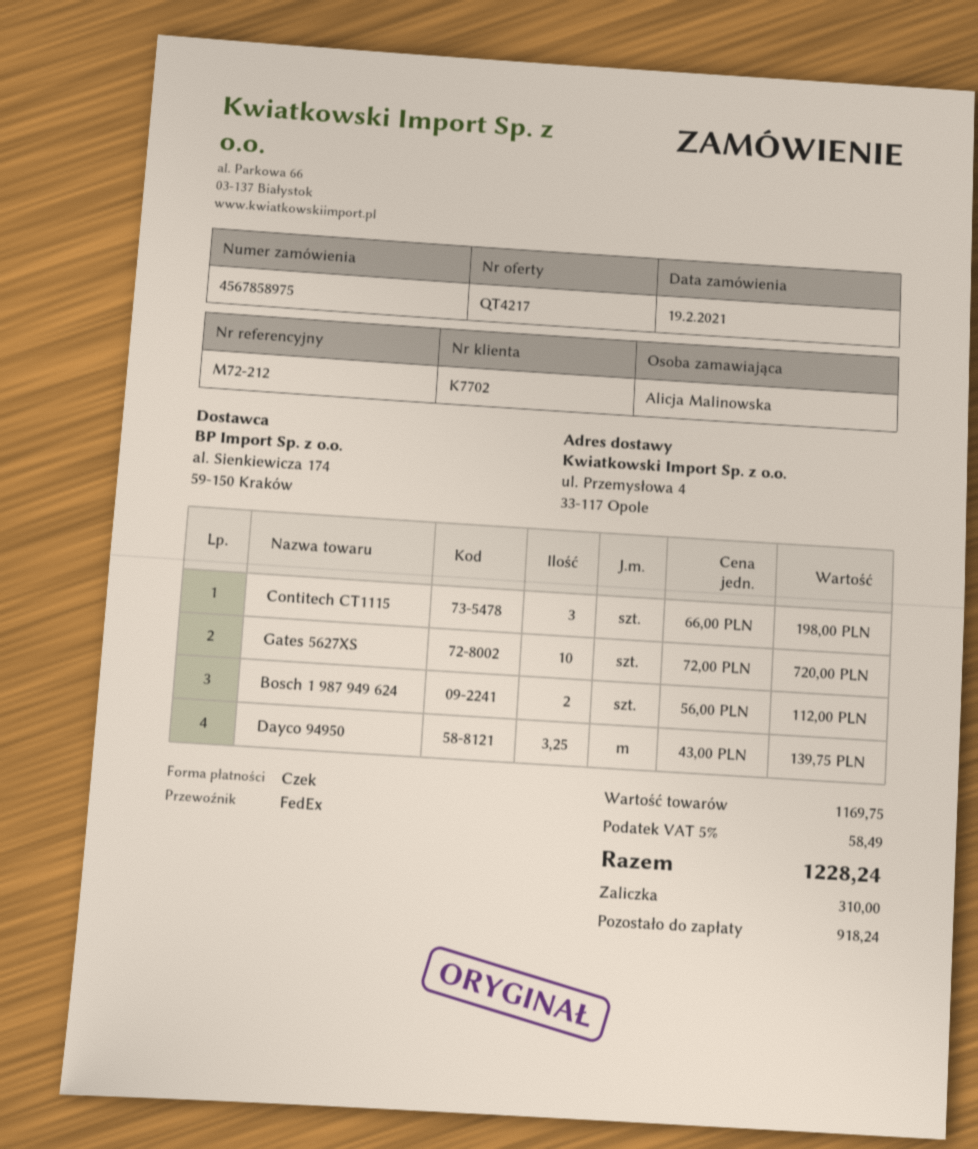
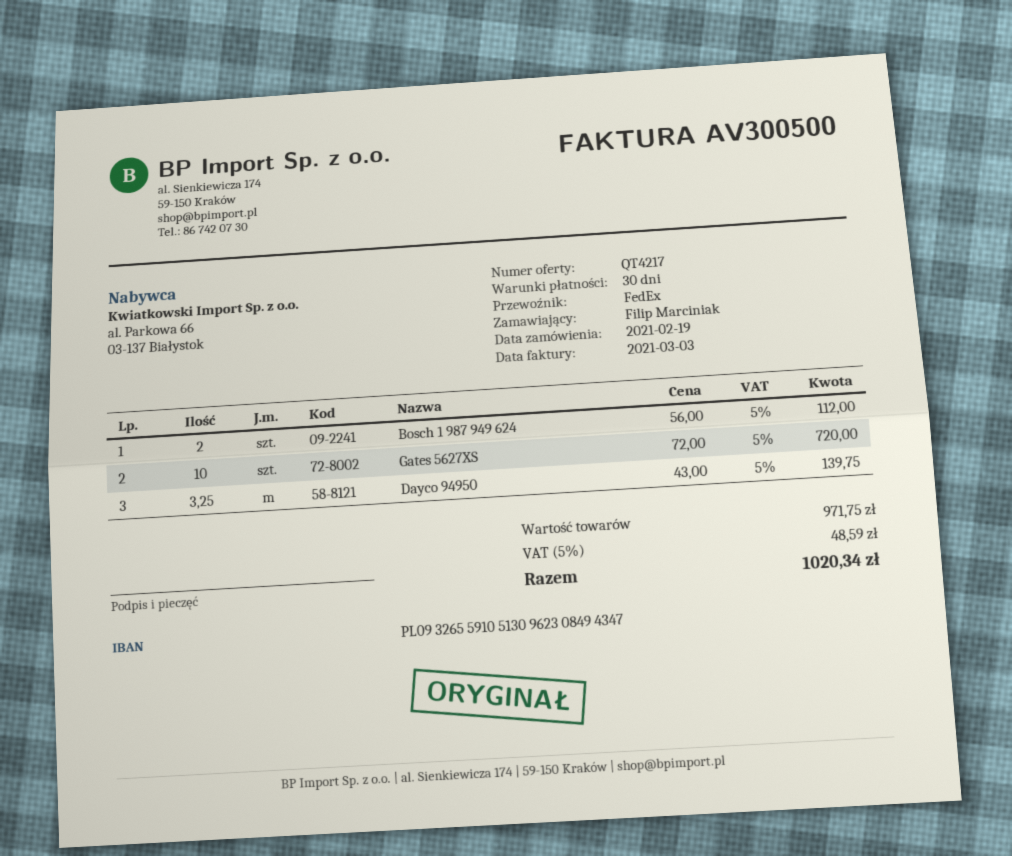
ordered by: Alicja Malinowska -> Filip Marciniak
Contitech CT1115: 3 x 66.00 = 198.00 -> none
subtotal: 1169.75 -> 971.75
tax: 5% = 58.49 -> 5% = 48.59
total: 1228.24 -> 1020.34

